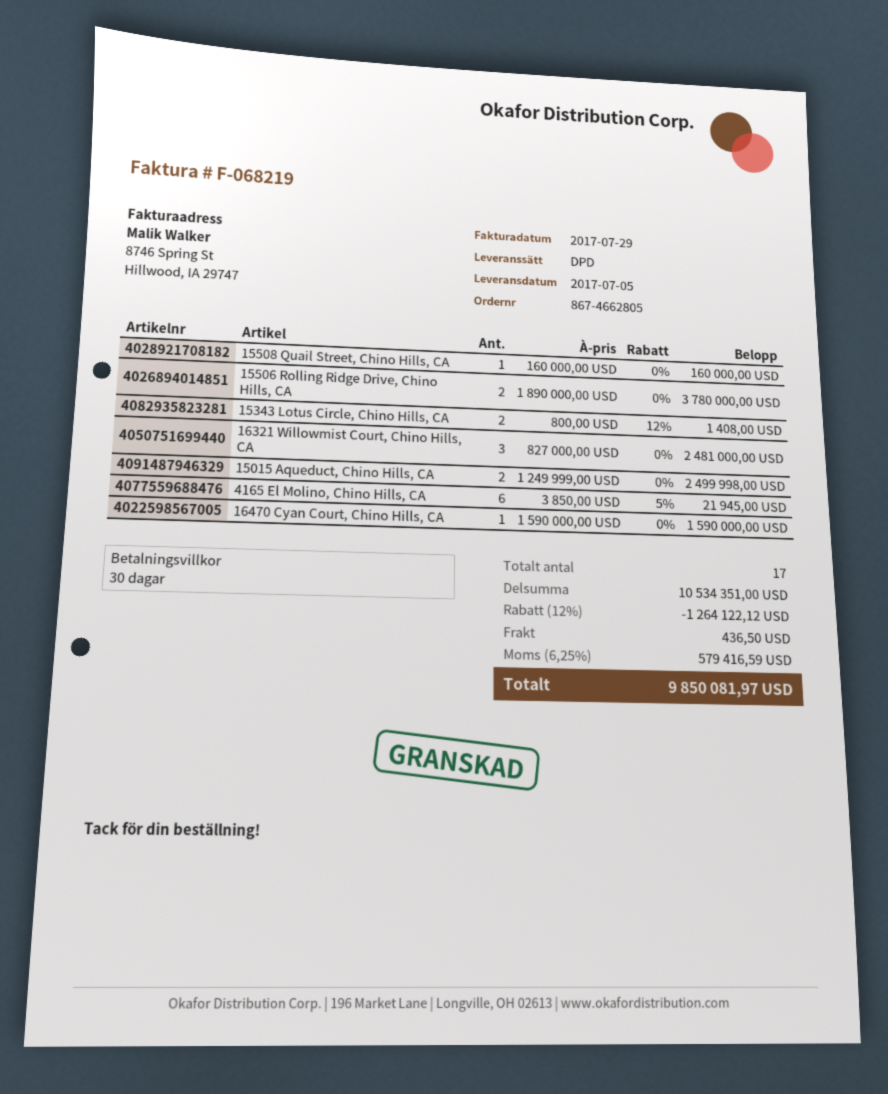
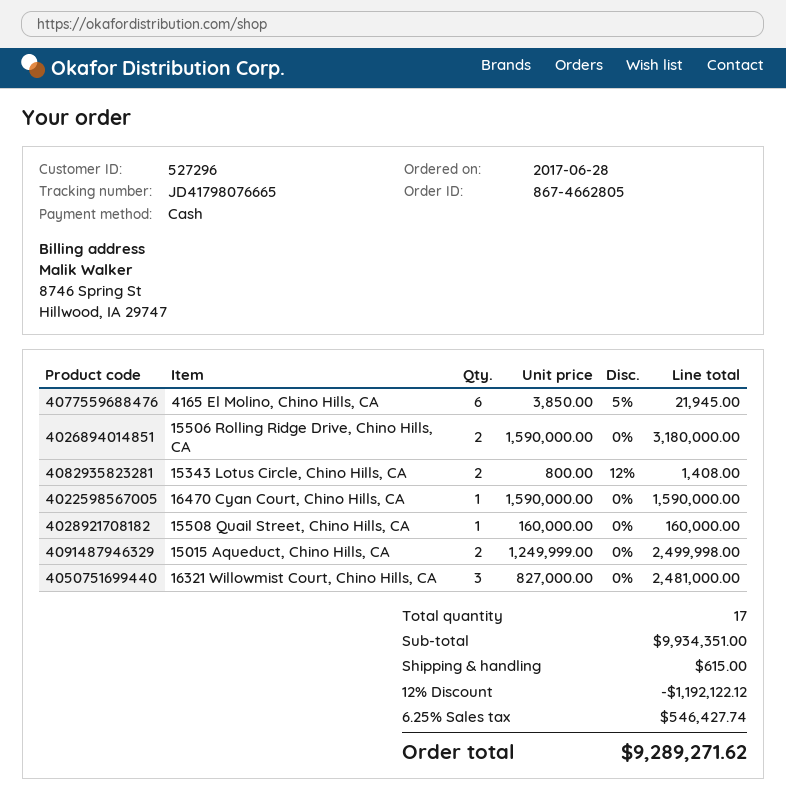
15506 Rolling Ridge Drive, Chino Hills, CA: 2 x 1890000.00 = 3780000.00 -> 2 x 1590000.00 = 3180000.00
subtotal: 10534351.00 -> 9934351.00
discount: 12% = 1264122.12 -> 12% = 1192122.12
shipping: 436.50 -> 615.00
tax: 6.25% = 579416.59 -> 6.25% = 546427.74
total: 9850081.97 -> 9289271.62

